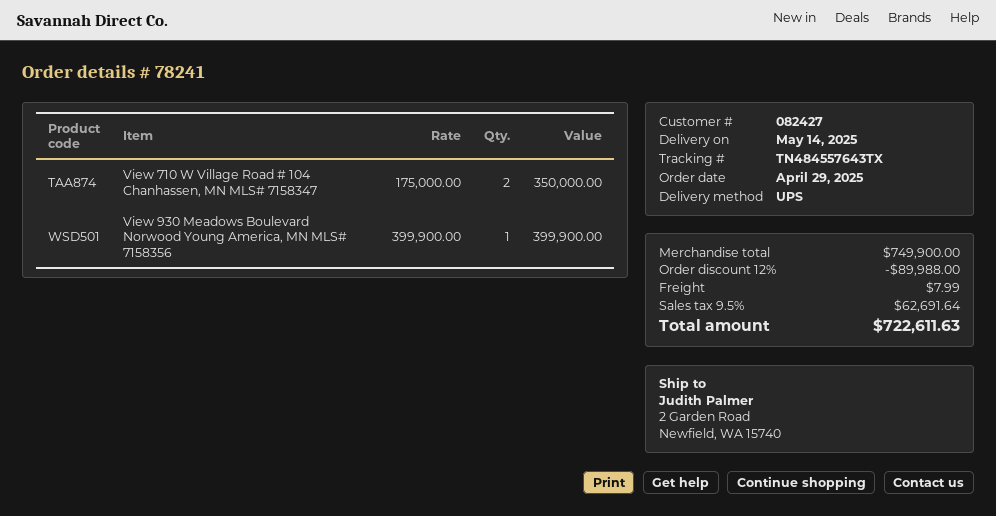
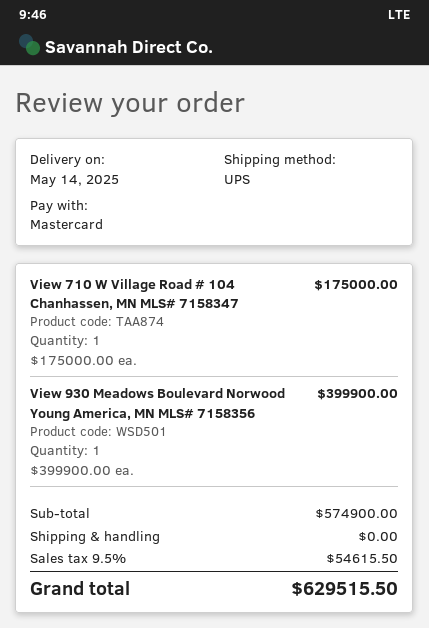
View 710 W Village Road # 104 Chanhassen, MN MLS# 7158347: 2 x 175000.00 = 350000.00 -> 1 x 175000.00 = 175000.00
subtotal: 749900.00 -> 574900.00
discount: 12% = 89988.00 -> none
shipping: 7.99 -> 0.00
tax: 9.5% = 62691.64 -> 9.5% = 54615.50
total: 722611.63 -> 629515.50

